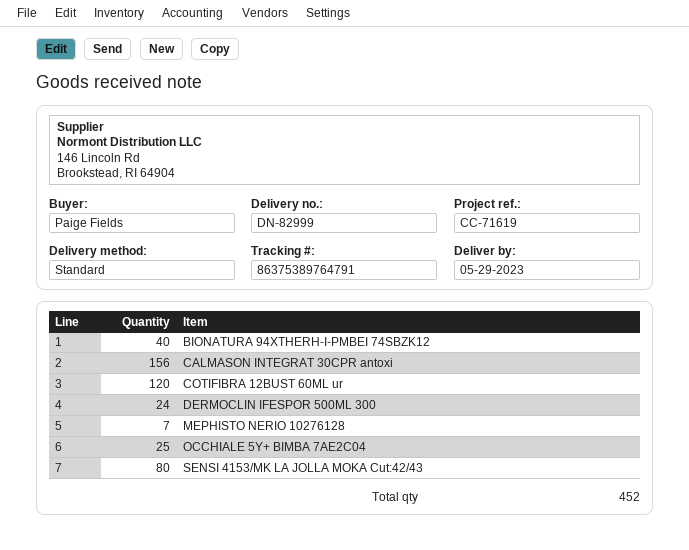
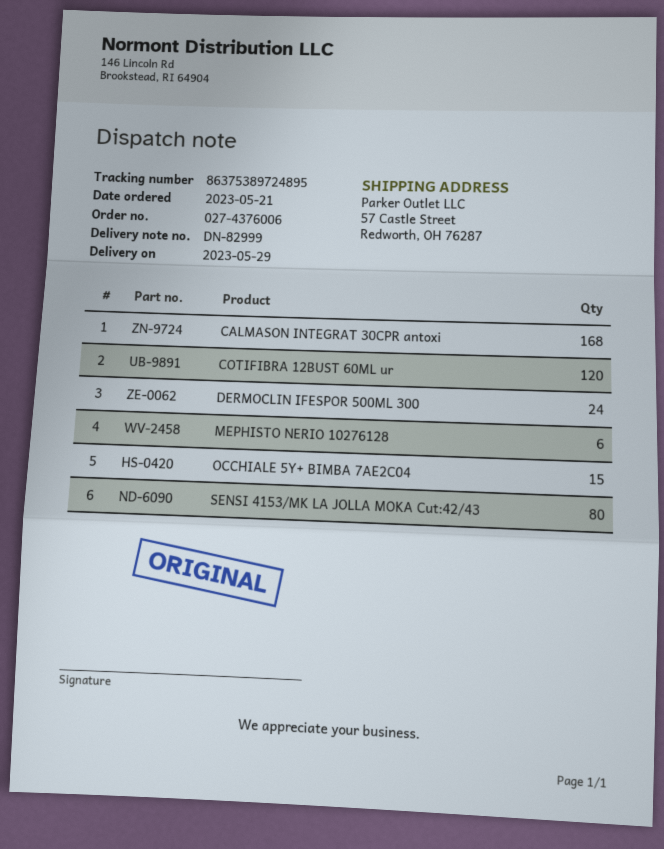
tracking number: 86375389764791 -> 86375389724895
BIONATURA 94XTHERH-I-PMBEI 74SBZK12: 40 -> none
CALMASON INTEGRAT 30CPR antoxi: 156 -> 168
MEPHISTO NERIO 10276128: 7 -> 6
OCCHIALE 5Y+ BIMBA 7AE2C04: 25 -> 15

